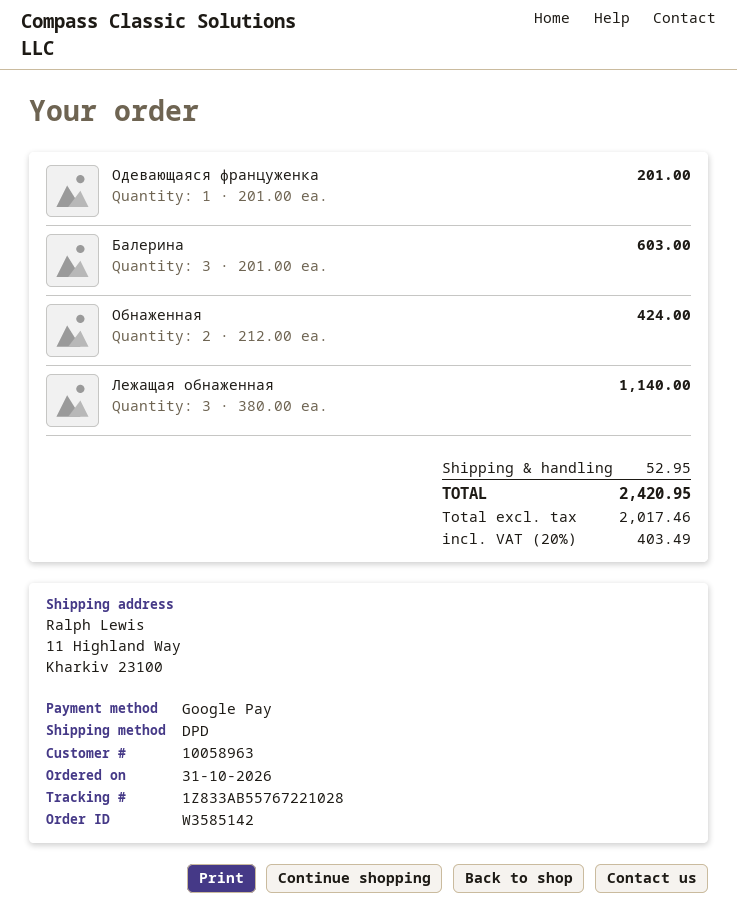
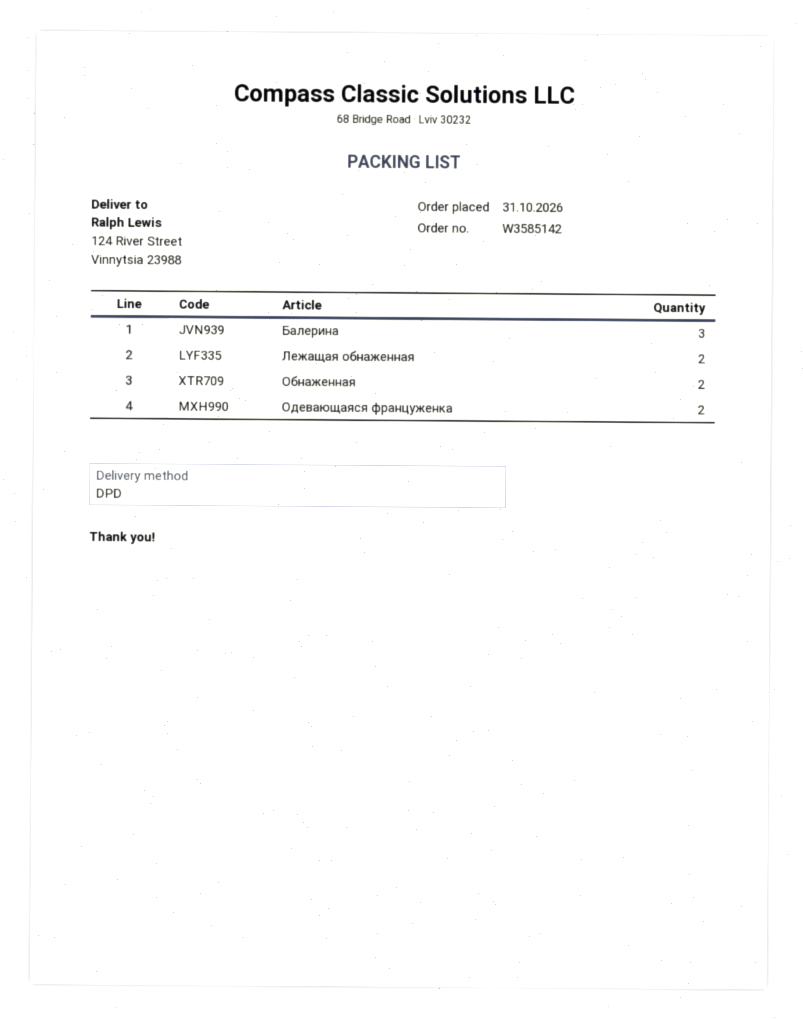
ship to: 11 Highland Way, Kharkiv 23100 -> 124 River Street, Vinnytsia 23988
Одевающаяся француженка: 1 -> 2
Лежащая обнаженная: 3 -> 2

